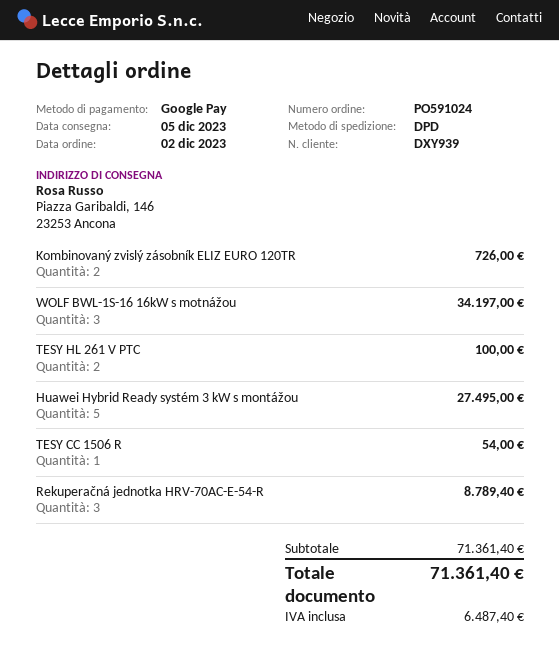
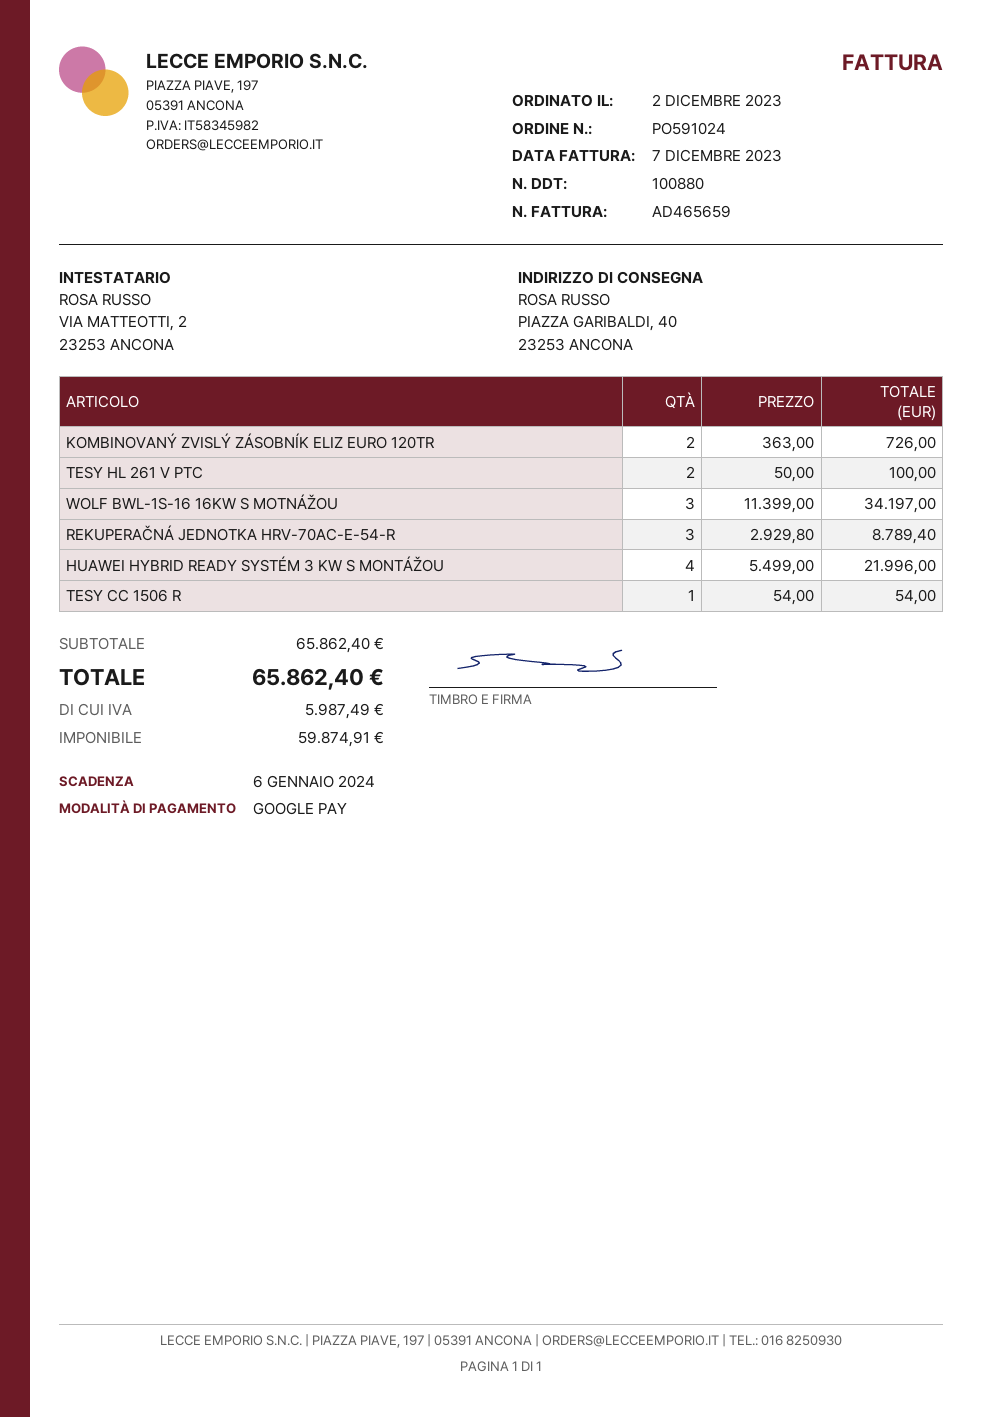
ship to: Piazza Garibaldi, 146, 23253 Ancona -> PIAZZA GARIBALDI, 40, 23253 ANCONA
Huawei Hybrid Ready systém 3 kW s montážou: 5 for 27495.00 -> 4 for 21996.00
subtotal: 71361.40 -> 65862.40
tax: 6487.40 -> 5987.49
total: 71361.40 -> 65862.40

